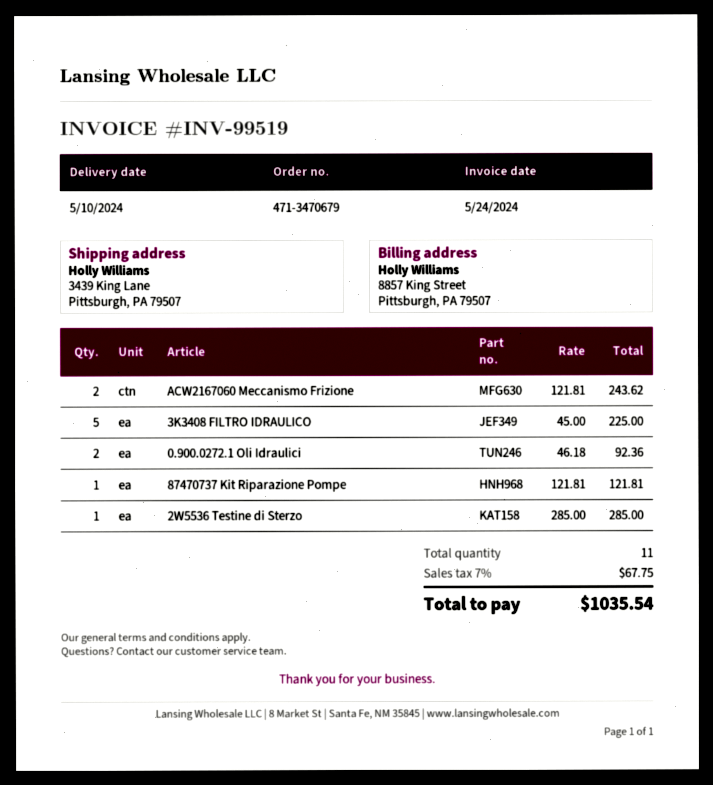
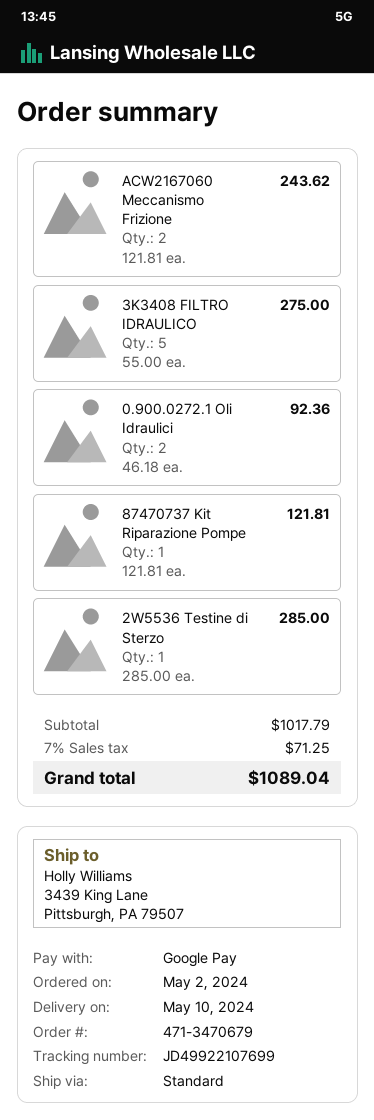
3K3408 FILTRO IDRAULICO: 5 x 45.00 = 225.00 -> 5 x 55.00 = 275.00
tax: 7% = 67.75 -> 7% = 71.25
total: 1035.54 -> 1089.04

